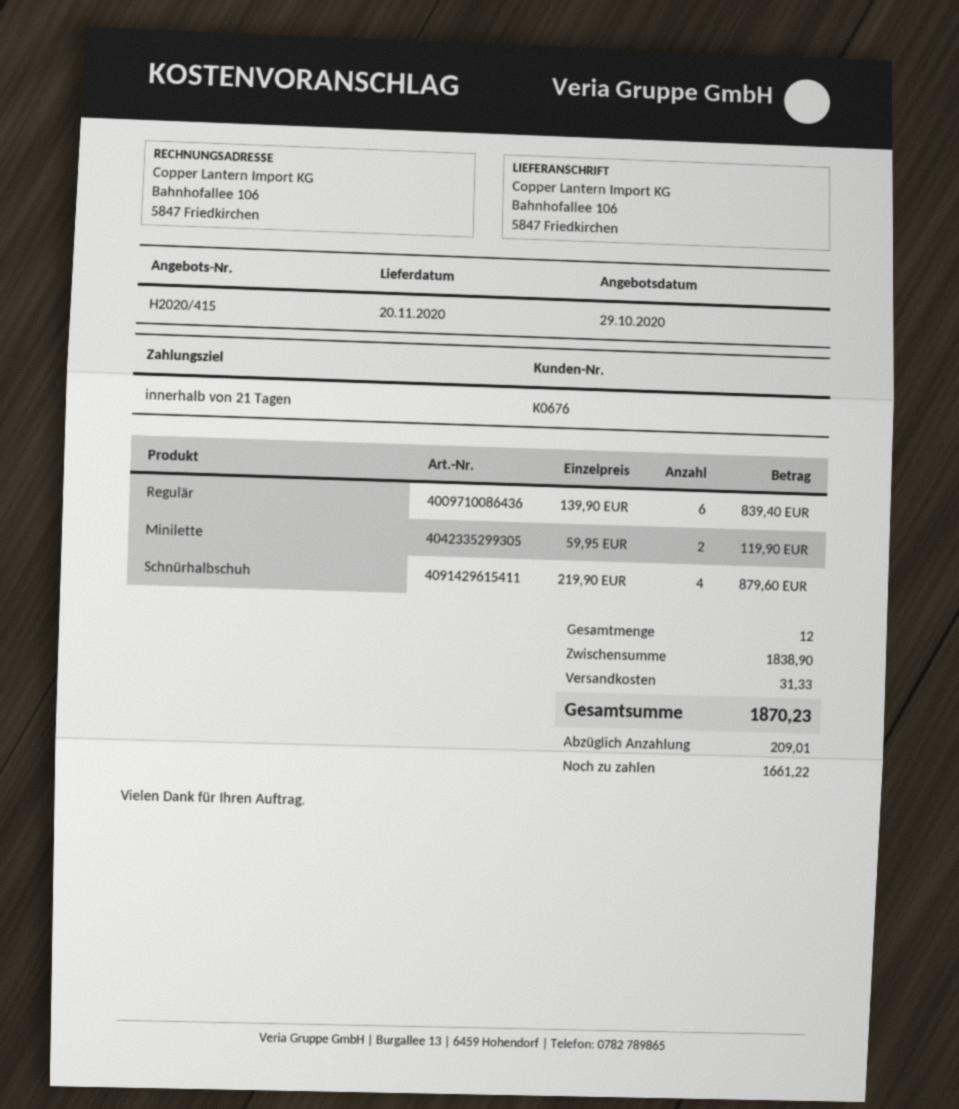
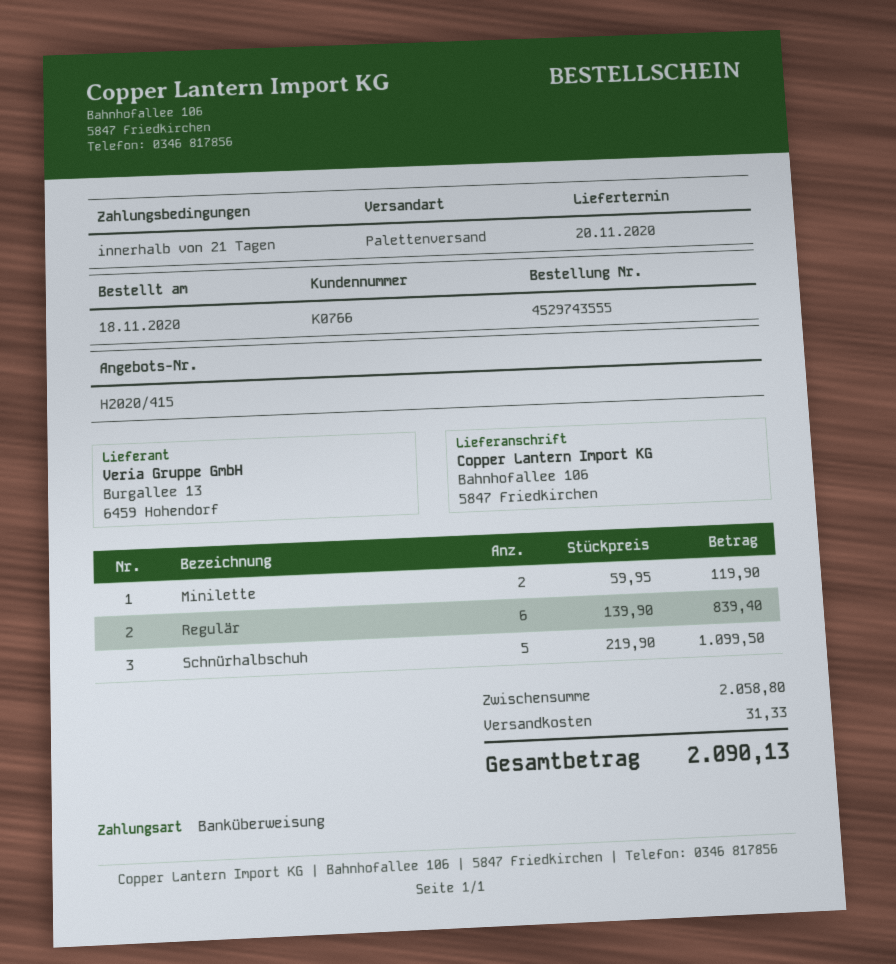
customer number: K0676 -> K0766
Schnürhalbschuh: 4 x 219.90 = 879.60 -> 5 x 219.90 = 1099.50
subtotal: 1838.90 -> 2058.80
total: 1870.23 -> 2090.13

